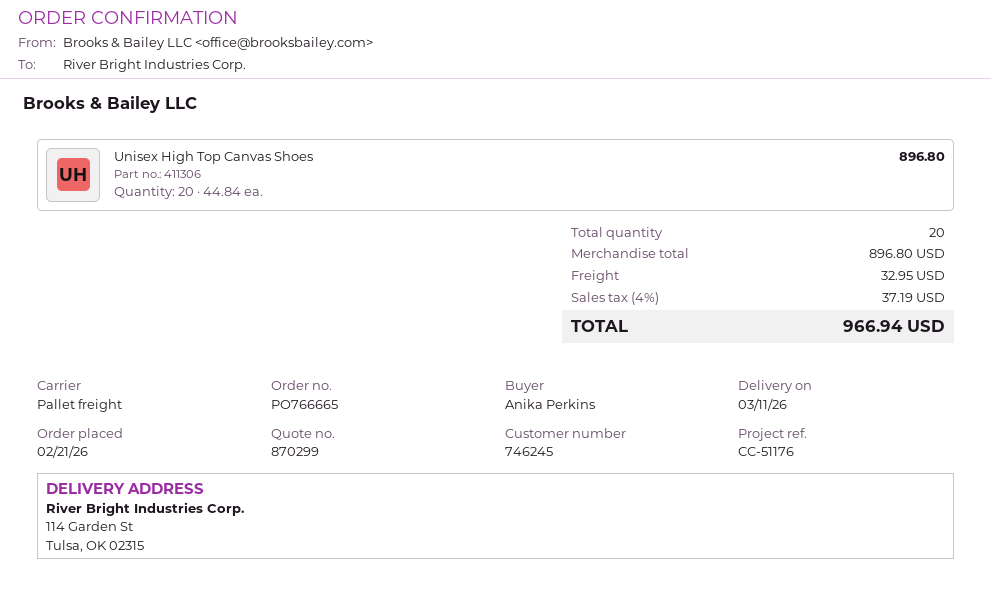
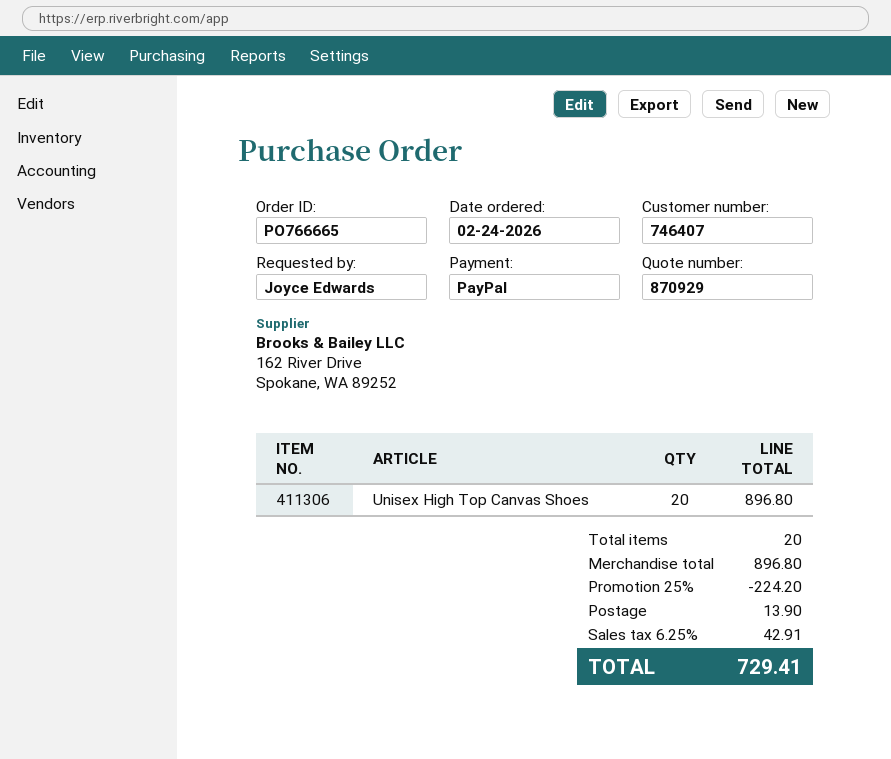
quote number: 870299 -> 870929
order date: 2026-02-21 -> 2026-02-24
customer number: 746245 -> 746407
ordered by: Anika Perkins -> Joyce Edwards
discount: none -> 25% = 224.20
shipping: 32.95 -> 13.90
tax: 4% = 37.19 -> 6.25% = 42.91
total: 966.94 -> 729.41

